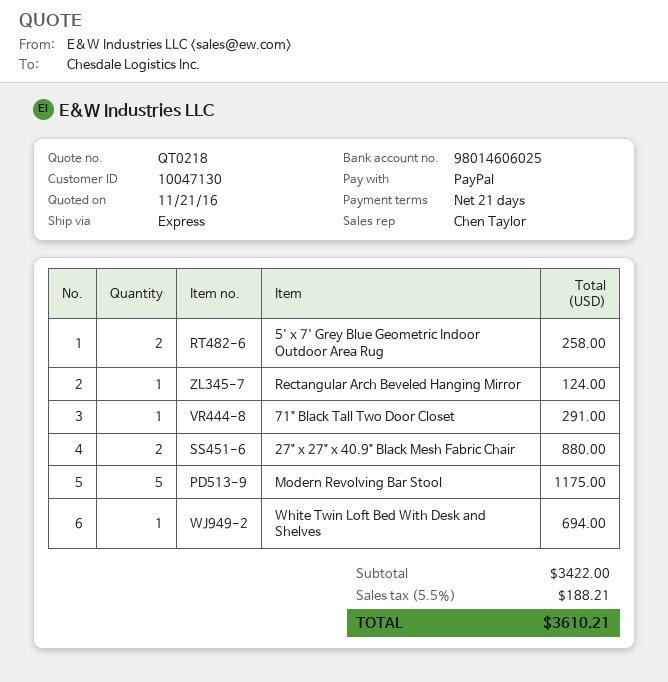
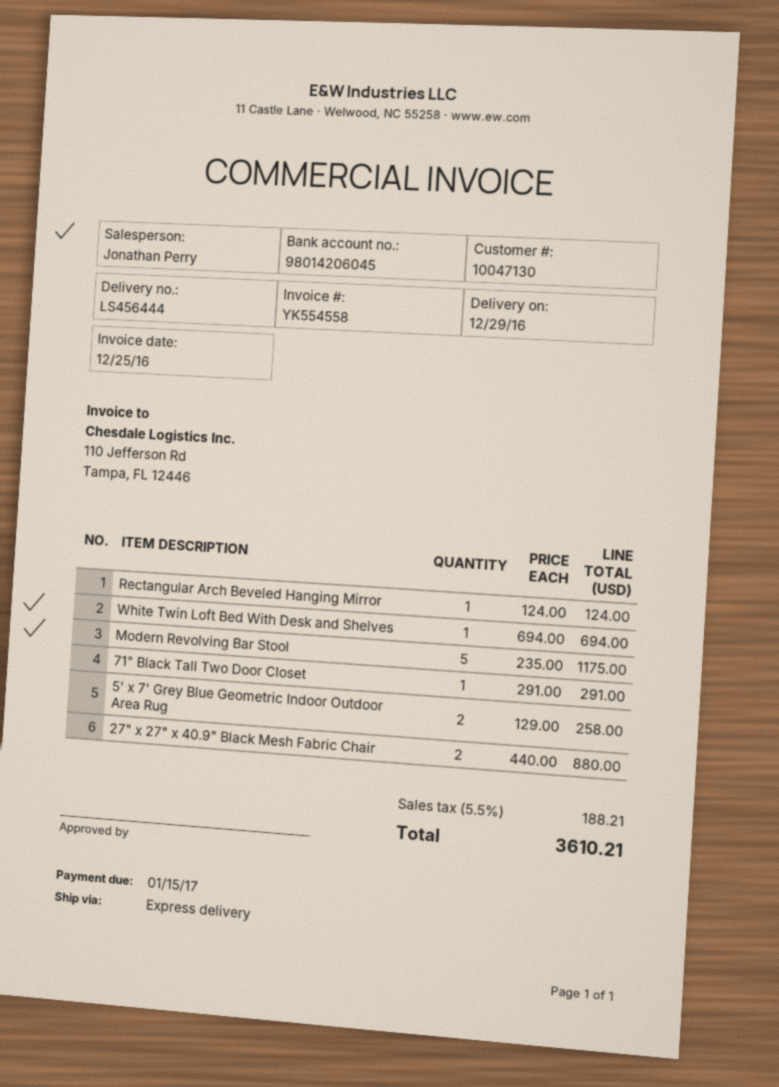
sales rep: Chen Taylor -> Jonathan Perry
bank account: 98014606025 -> 98014206045

